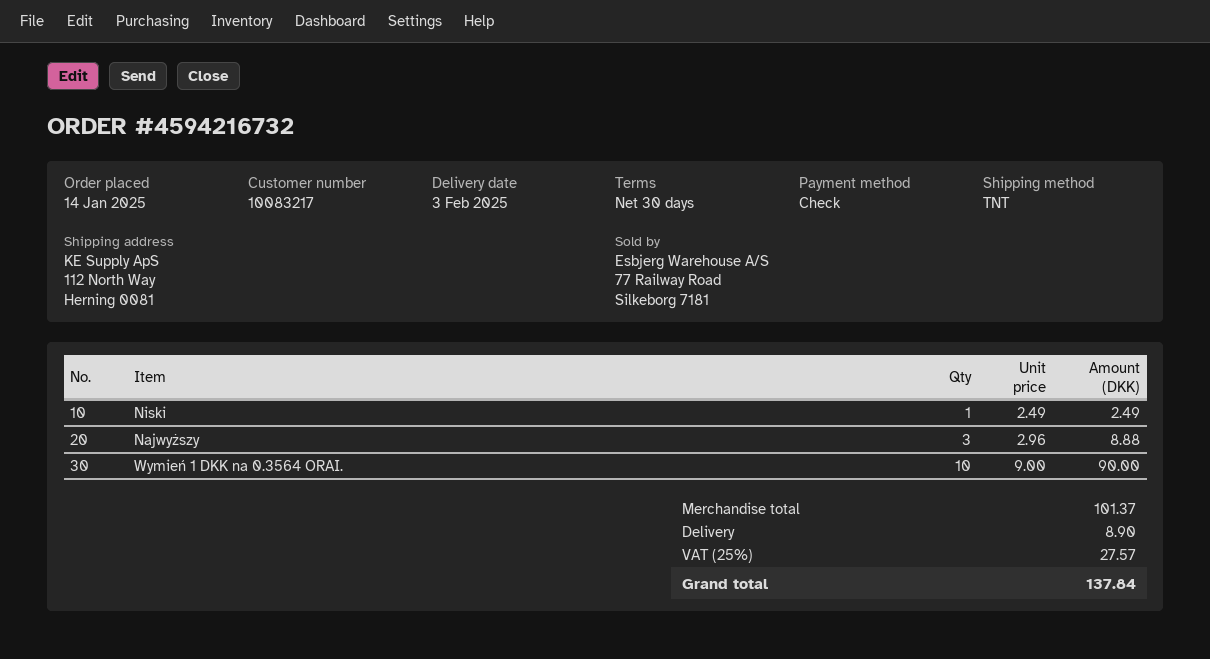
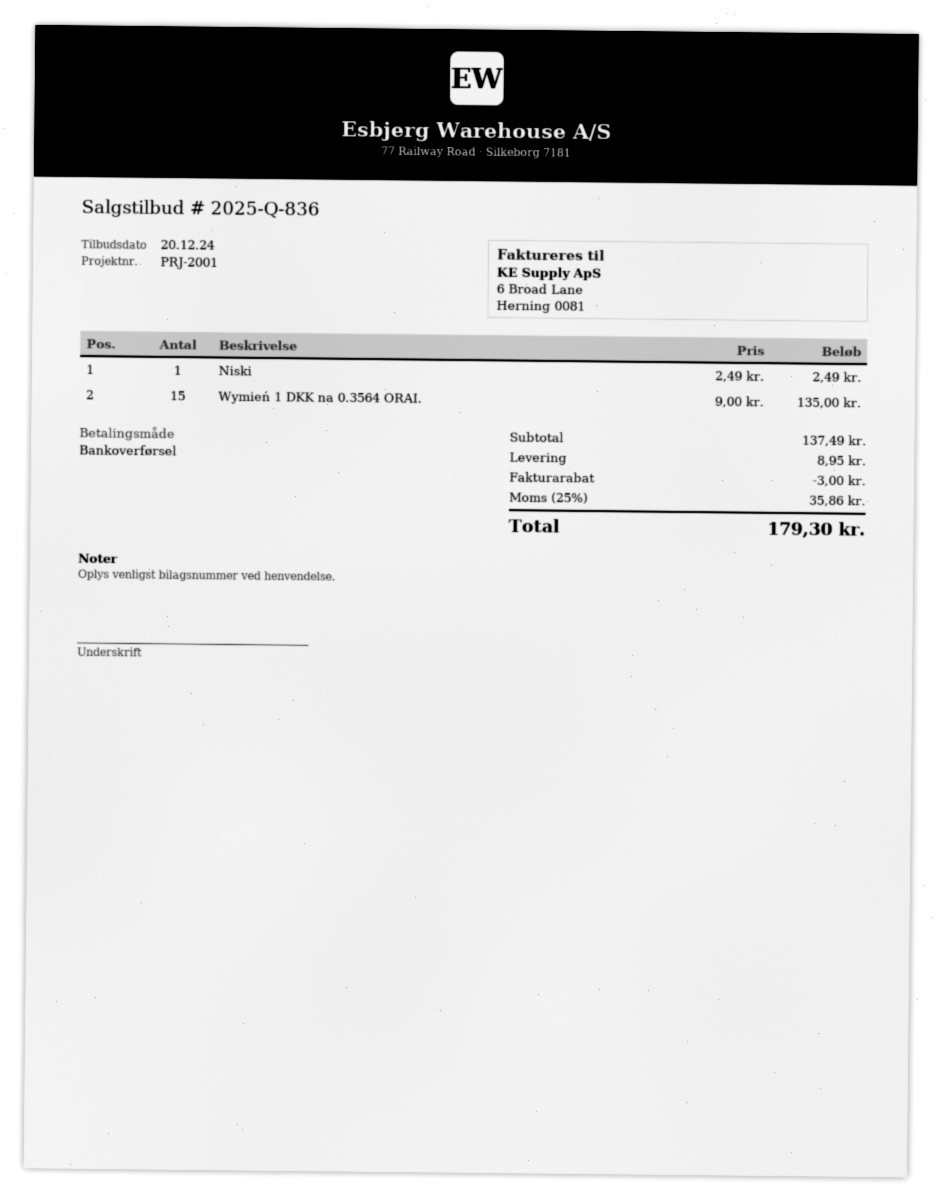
payment method: cheque -> bank transfer
Najwyższy: 3 x 2.96 = 8.88 -> none
Wymień 1 DKK na 0.3564 ORAI.: 10 x 9.00 = 90.00 -> 15 x 9.00 = 135.00
subtotal: 101.37 -> 137.49
discount: none -> 3.00
shipping: 8.90 -> 8.95
tax: 25% = 27.57 -> 25% = 35.86
total: 137.84 -> 179.30

